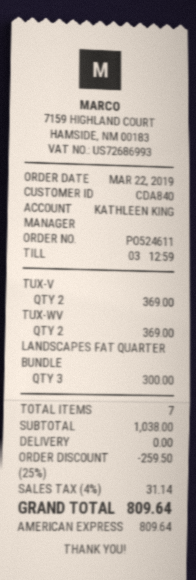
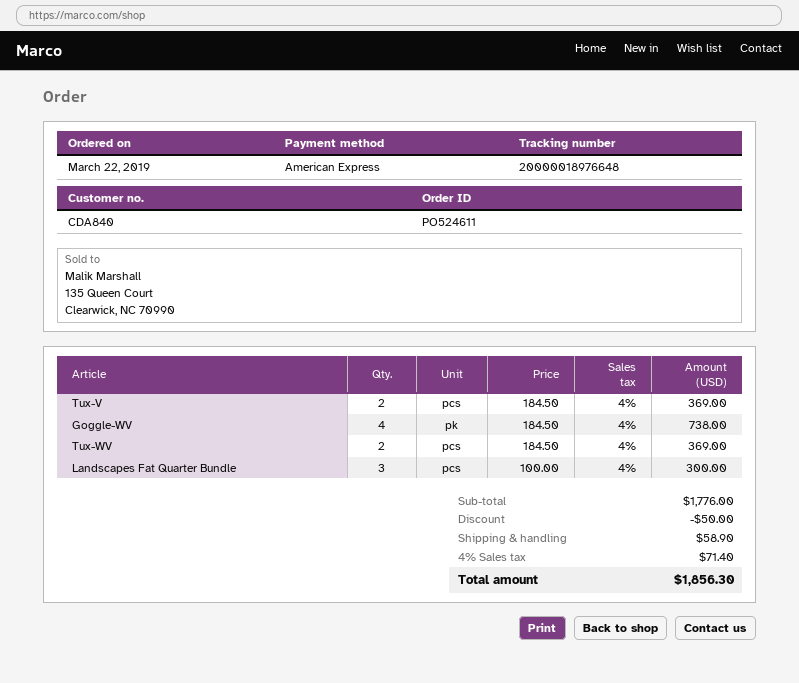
Goggle-WV: none -> 4 for 738.00
subtotal: 1038.00 -> 1776.00
discount: 259.50 -> 50.00
shipping: 0.00 -> 58.90
tax: 4% = 31.14 -> 4% = 71.40
total: 809.64 -> 1856.30

